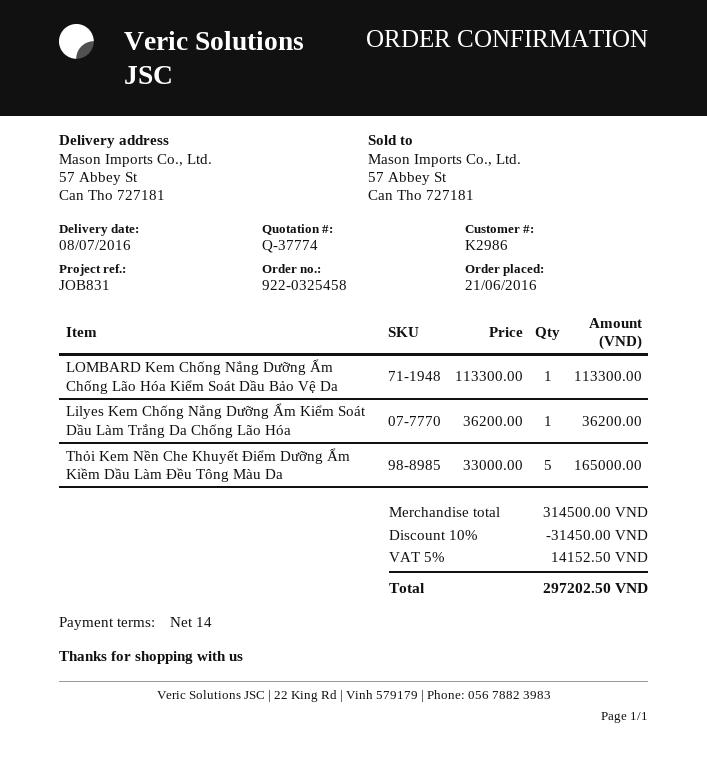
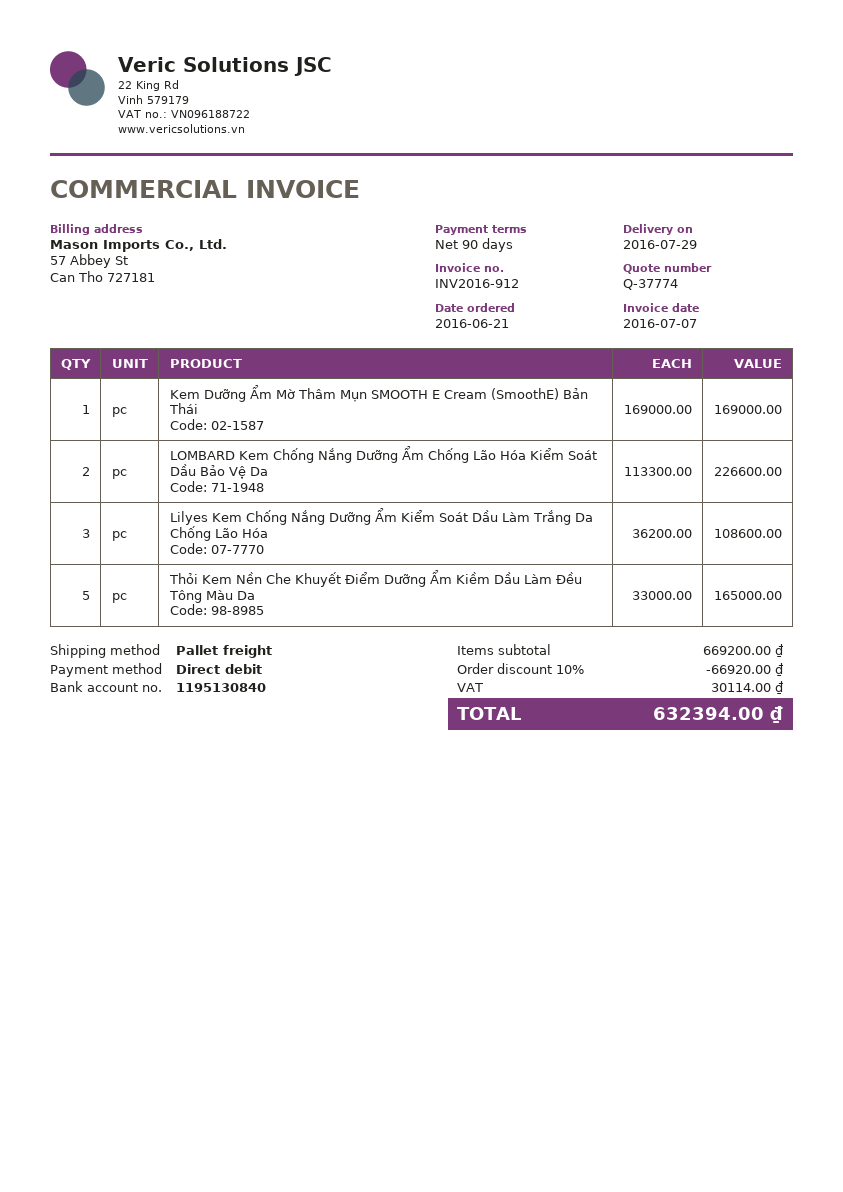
delivery date: 2016-07-08 -> 2016-07-29
payment terms: 14 days -> 90 days
LOMBARD Kem Chống Nắng Dưỡng Ẩm Chống Lão Hóa Kiểm Soát Dầu Bảo Vệ Da: 1 x 113300.00 = 113300.00 -> 2 x 113300.00 = 226600.00
Lilyes Kem Chống Nắng Dưỡng Ẩm Kiểm Soát Dầu Làm Trắng Da Chống Lão Hóa: 1 x 36200.00 = 36200.00 -> 3 x 36200.00 = 108600.00
Kem Dưỡng Ẩm Mờ Thâm Mụn SMOOTH E Cream (SmoothE) Bản Thái: none -> 1 x 169000.00 = 169000.00
subtotal: 314500.00 -> 669200.00
discount: 10% = 31450.00 -> 10% = 66920.00
tax: 14152.50 -> 30114.00
total: 297202.50 -> 632394.00

